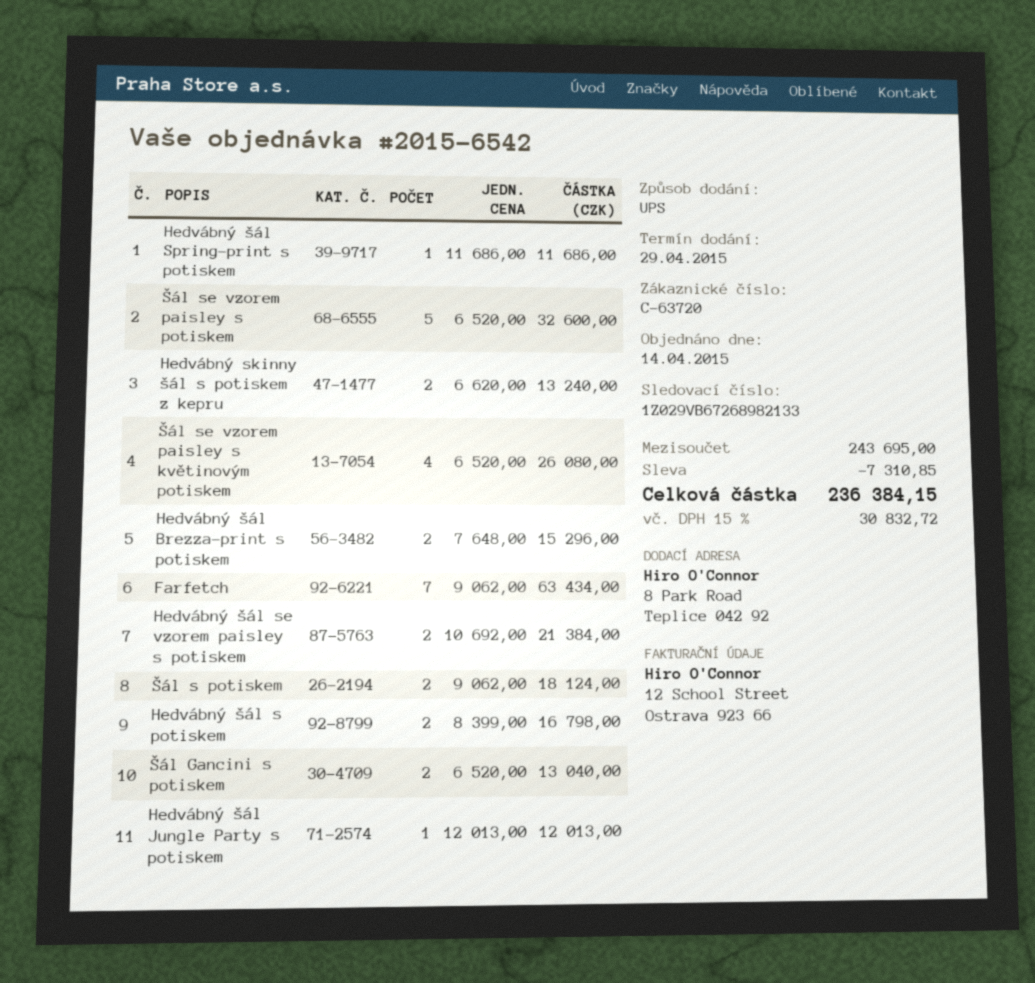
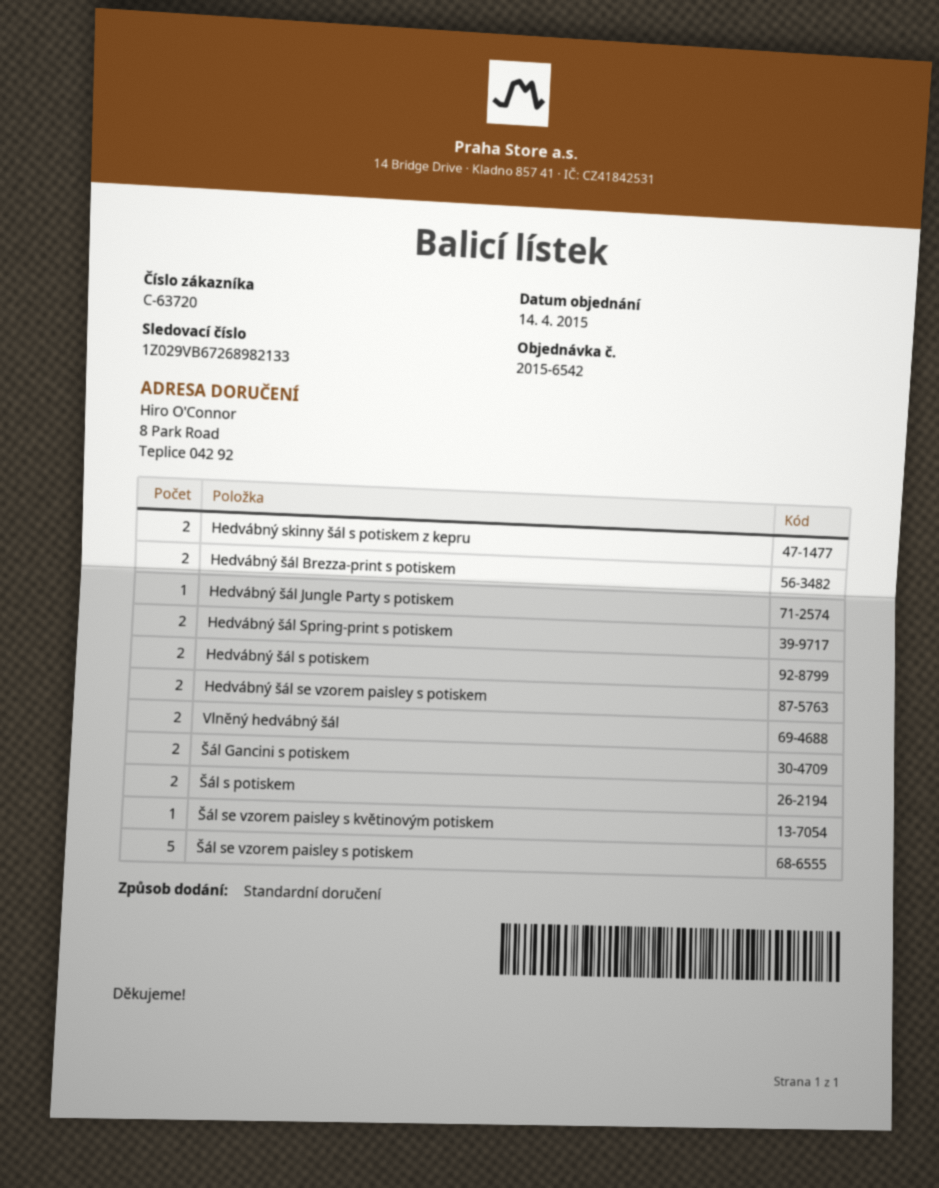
shipping method: UPS -> standard
Hedvábný šál Spring-print s potiskem: 1 -> 2
Šál se vzorem paisley s květinovým potiskem: 4 -> 1
Farfetch: 7 -> none
Vlněný hedvábný šál: none -> 2

